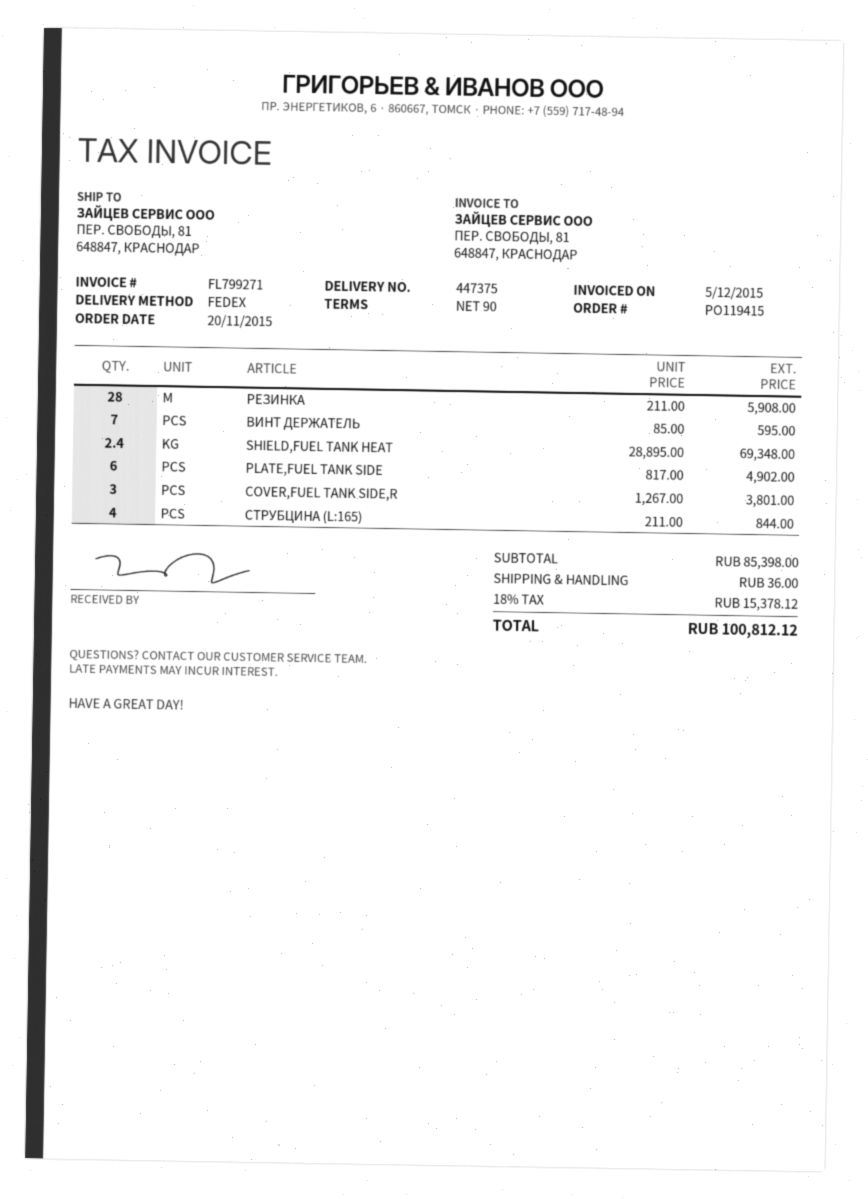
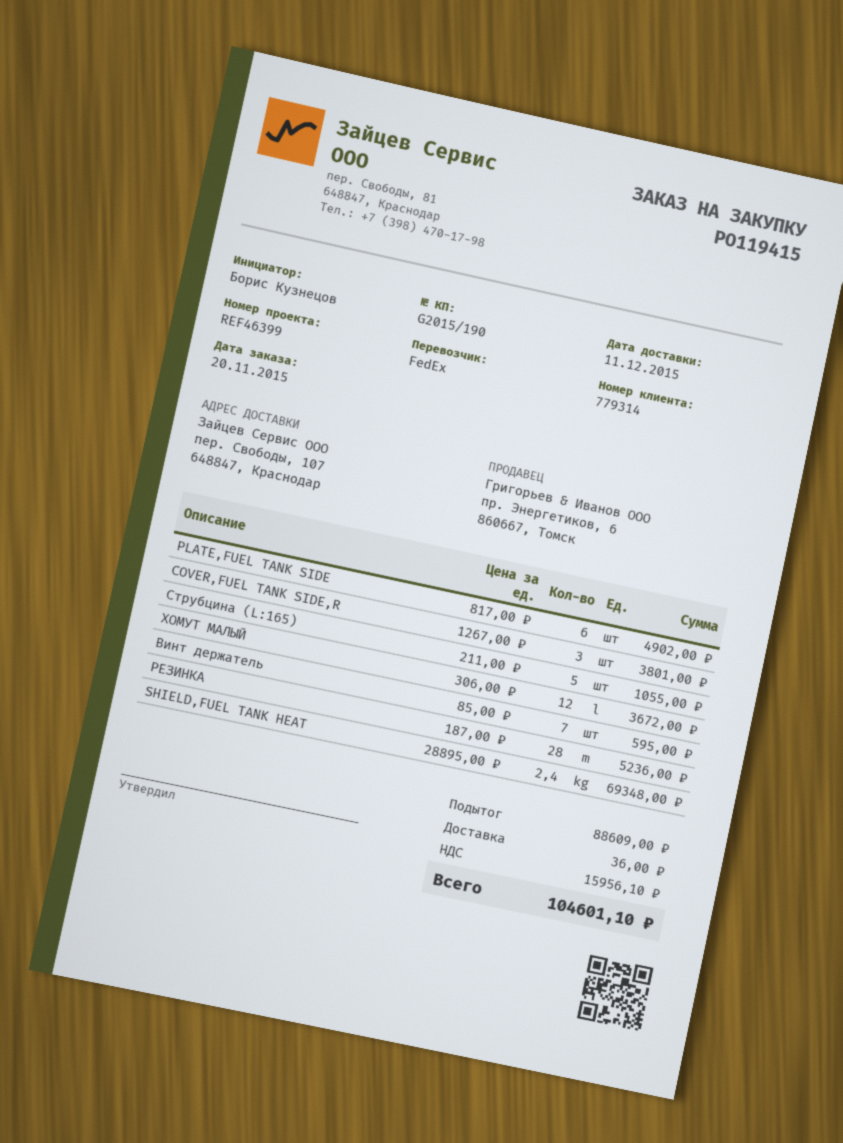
ship to: ПЕР. СВОБОДЫ, 81, 648847, КРАСНОДАР -> пер. Свободы, 107, 648847, Краснодар
РЕЗИНКА: 28 x 211.00 = 5908.00 -> 28 x 187.00 = 5236.00
СТРУБЦИНА (L:165): 4 x 211.00 = 844.00 -> 5 x 211.00 = 1055.00
ХОМУТ МАЛЫЙ: none -> 12 x 306.00 = 3672.00
subtotal: 85398.00 -> 88609.00
tax: 15378.12 -> 15956.10
total: 100812.12 -> 104601.10

